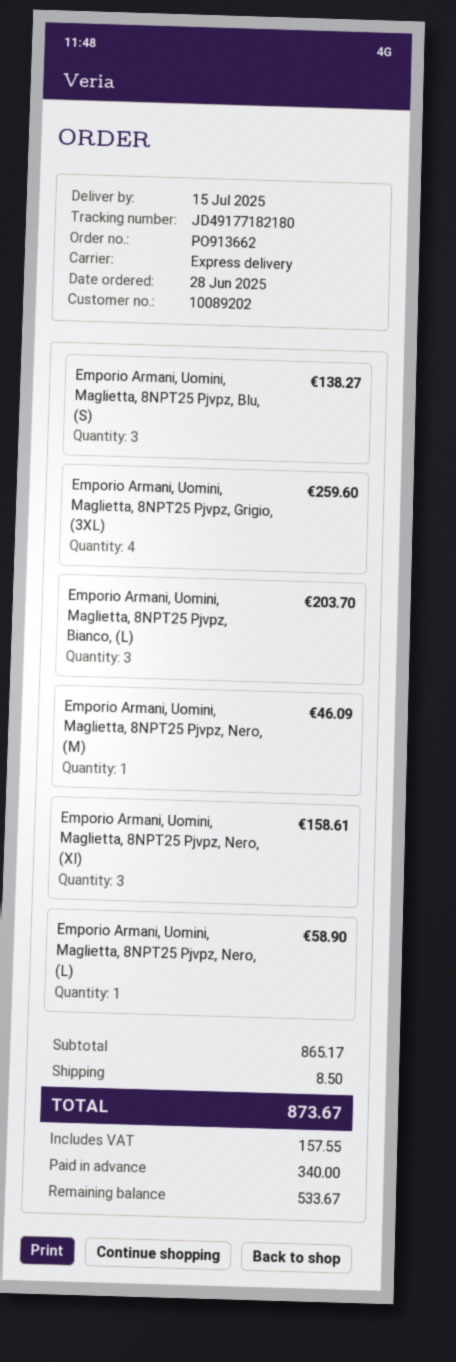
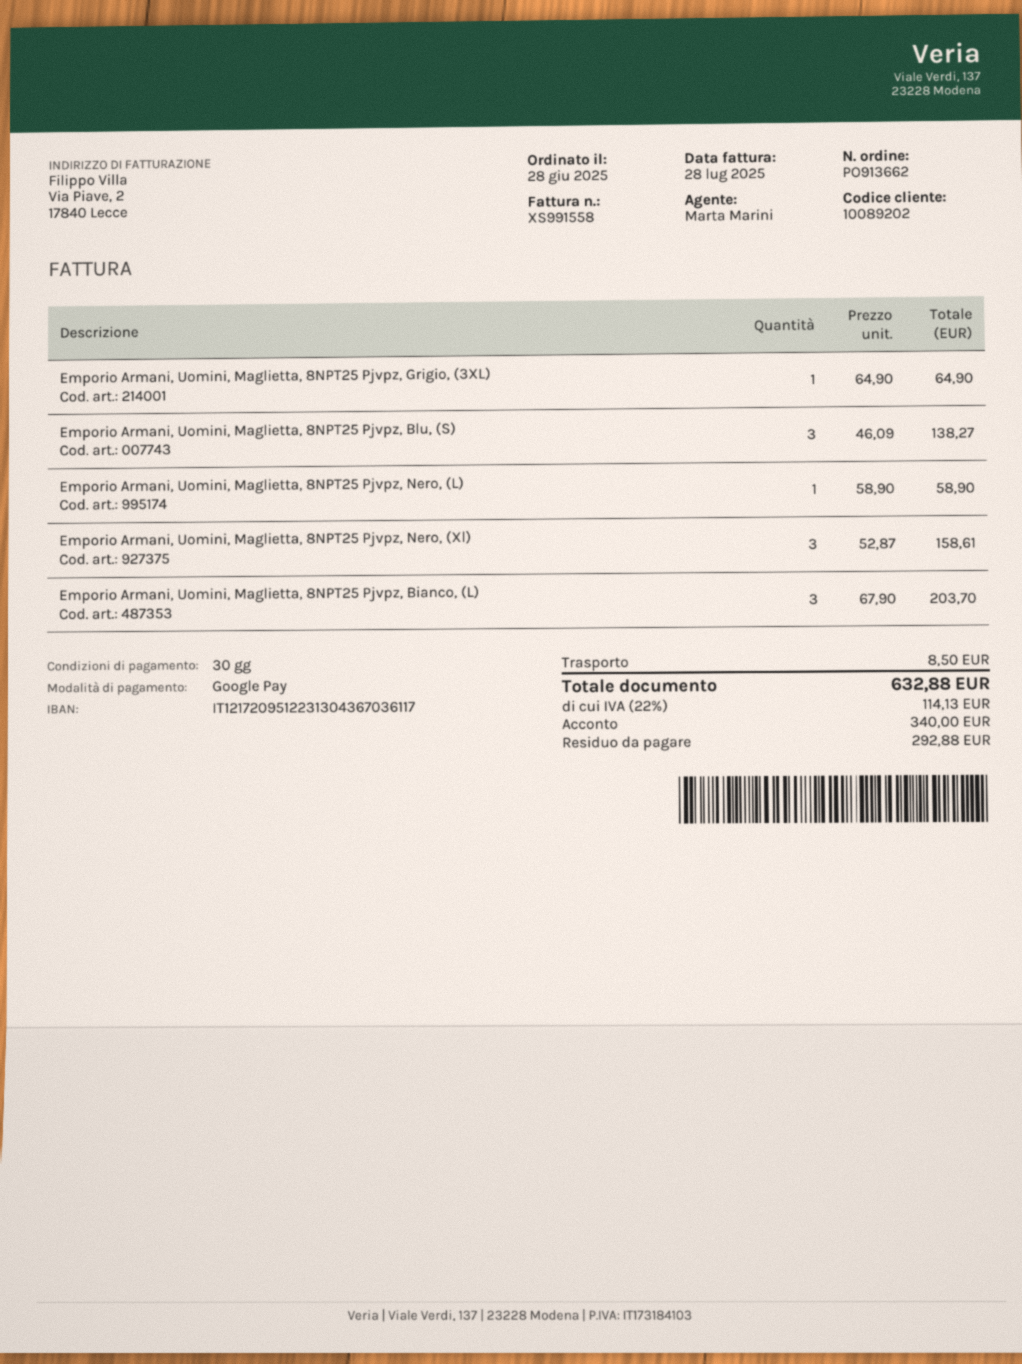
Emporio Armani, Uomini, Maglietta, 8NPT25 Pjvpz, Grigio, (3XL): 4 for 259.60 -> 1 for 64.90
Emporio Armani, Uomini, Maglietta, 8NPT25 Pjvpz, Nero, (M): 1 for 46.09 -> none
tax: 157.55 -> 114.13
total: 873.67 -> 632.88
balance: 533.67 -> 292.88

